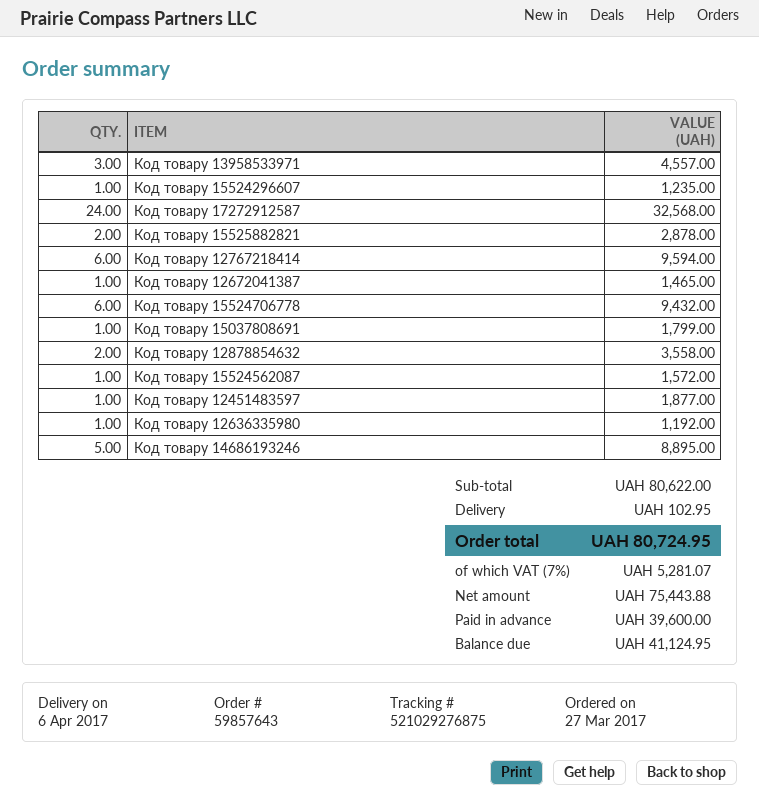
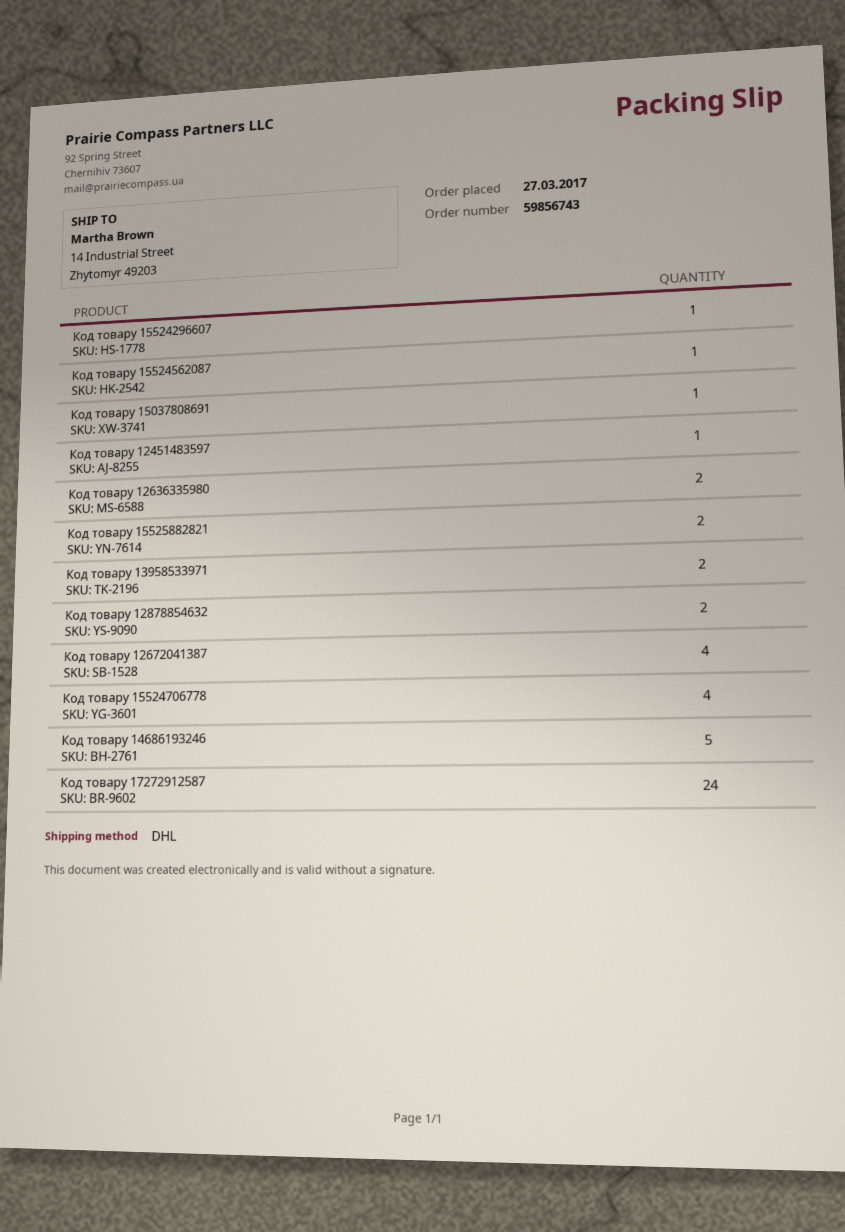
order number: 59857643 -> 59856743
Код товару 13958533971: 3 -> 2
Код товару 12767218414: 6 -> none
Код товару 12672041387: 1 -> 4
Код товару 15524706778: 6 -> 4
Код товару 12636335980: 1 -> 2

